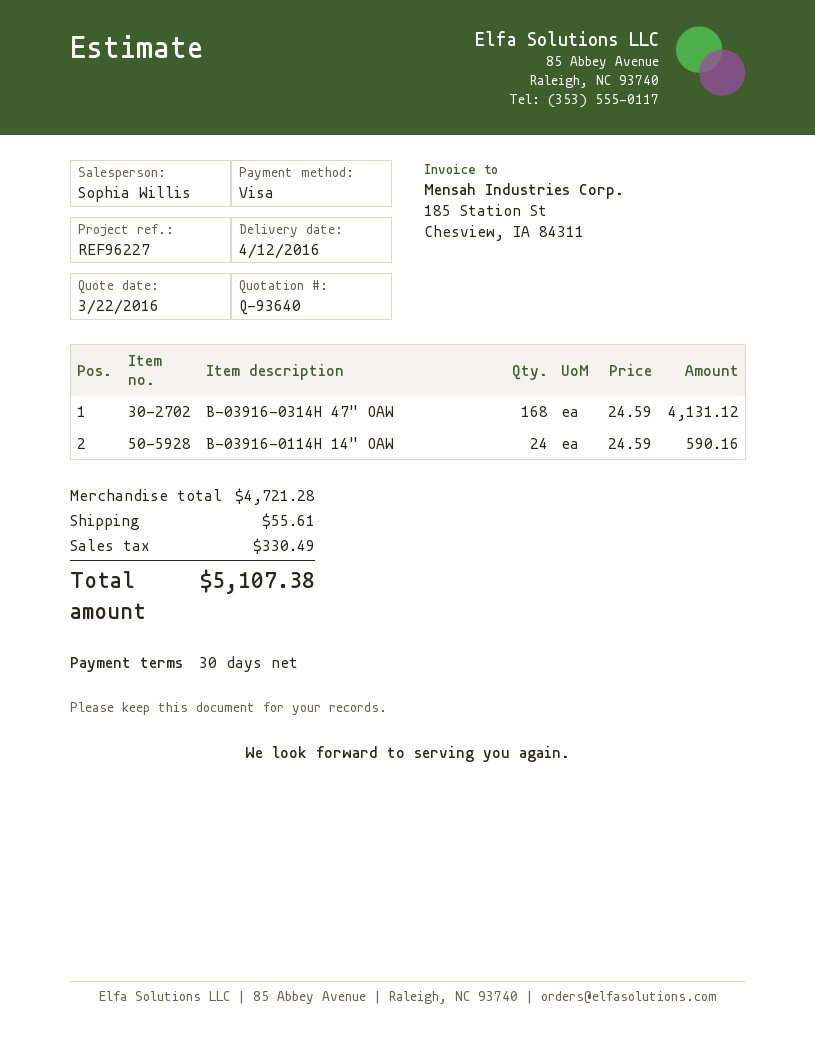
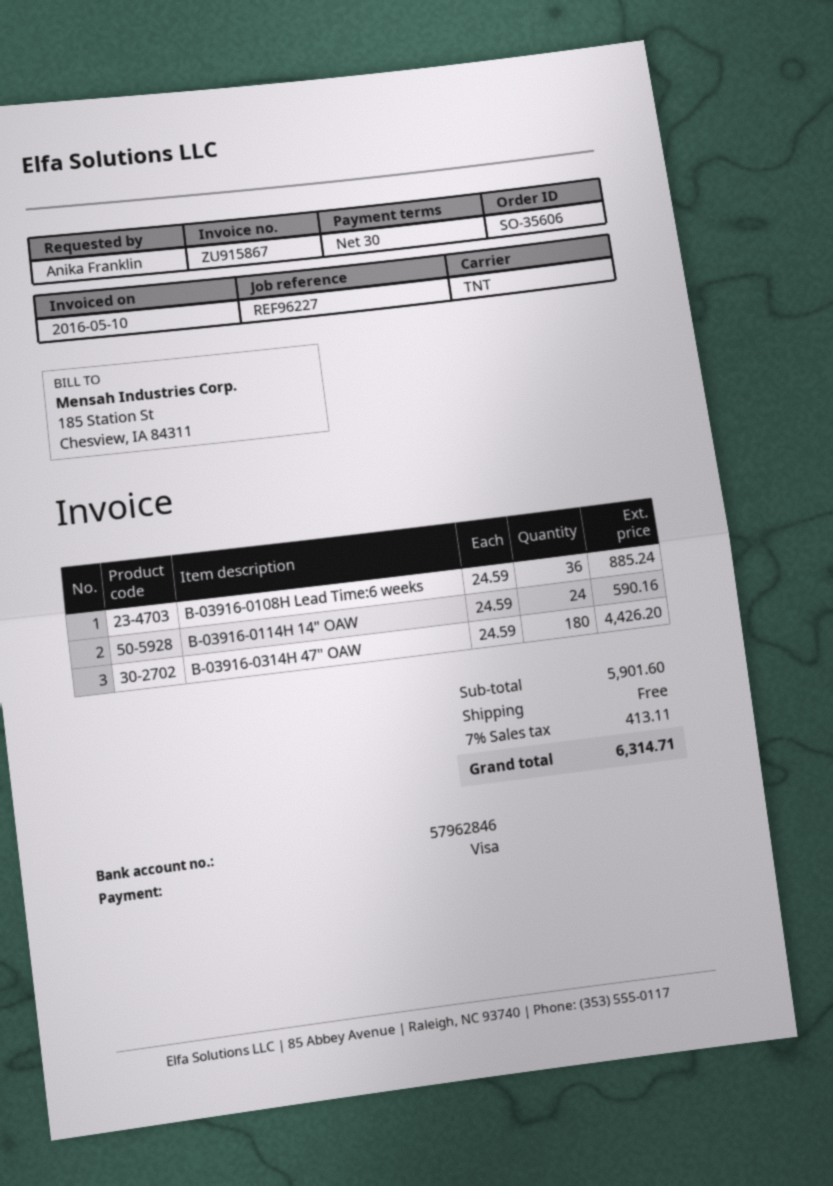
B-03916-0314H 47" OAW: 168 x 24.59 = 4131.12 -> 180 x 24.59 = 4426.20
B-03916-0108H Lead Time:6 weeks: none -> 36 x 24.59 = 885.24
subtotal: 4721.28 -> 5901.60
shipping: 55.61 -> 0.00
tax: 330.49 -> 413.11
total: 5107.38 -> 6314.71

